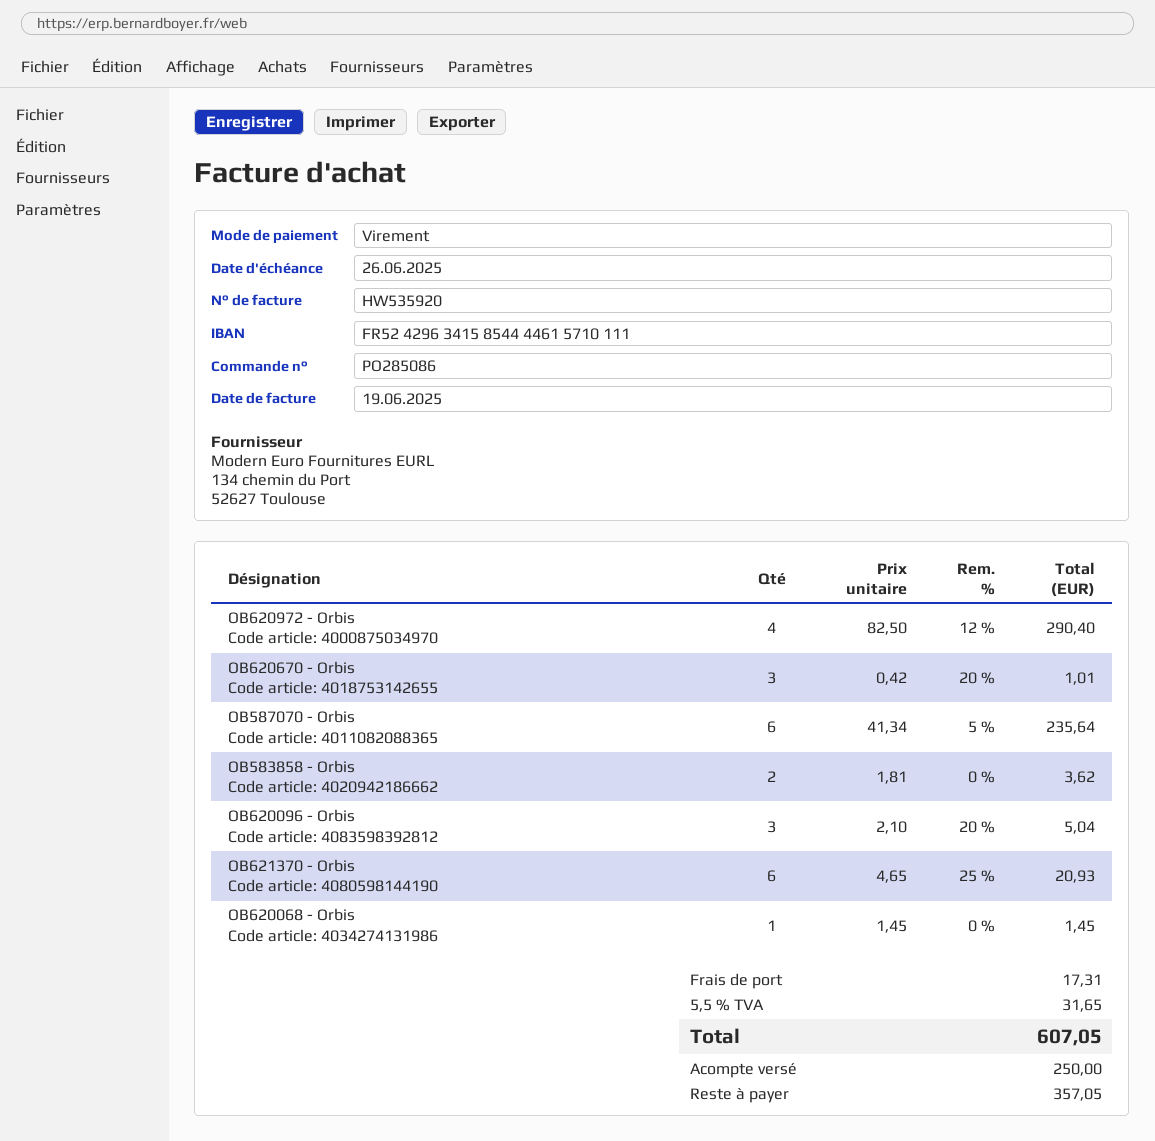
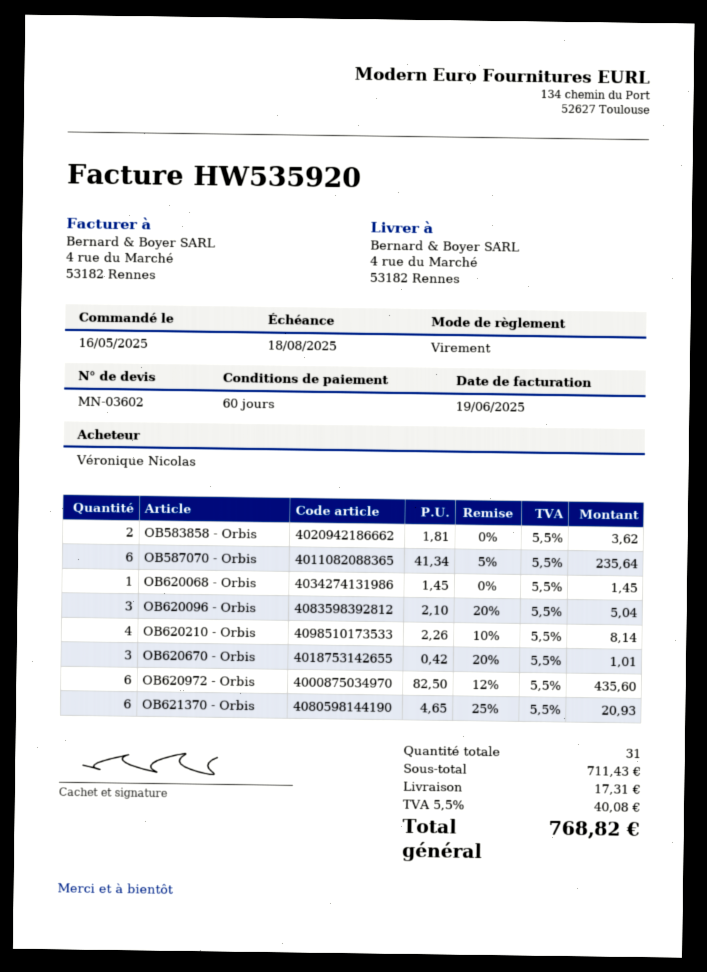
due date: 2025-06-26 -> 2025-08-18
OB620972 - Orbis: 4 x 82.50 - 12% = 290.40 -> 6 x 82.50 - 12% = 435.60
OB620210 - Orbis: none -> 4 x 2.26 - 10% = 8.14
tax: 5.5% = 31.65 -> 5.5% = 40.08
total: 607.05 -> 768.82

